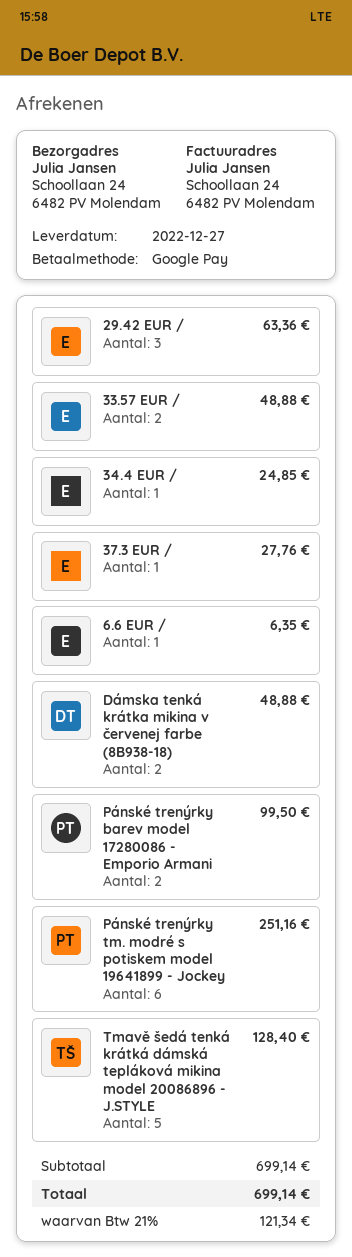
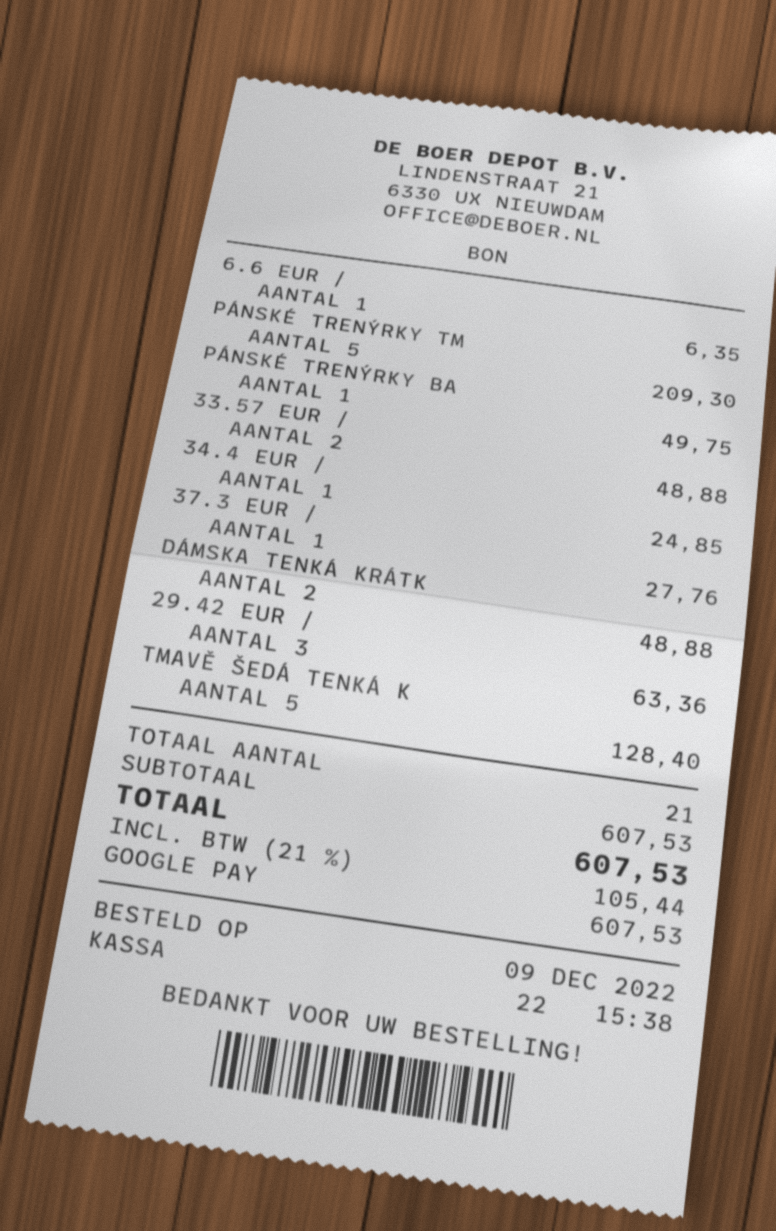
Pánské trenýrky barev model 17280086 - Emporio Armani: 2 for 99.50 -> 1 for 49.75
Pánské trenýrky tm. modré s potiskem model 19641899 - Jockey: 6 for 251.16 -> 5 for 209.30
subtotal: 699.14 -> 607.53
tax: 21% = 121.34 -> 21% = 105.44
total: 699.14 -> 607.53

